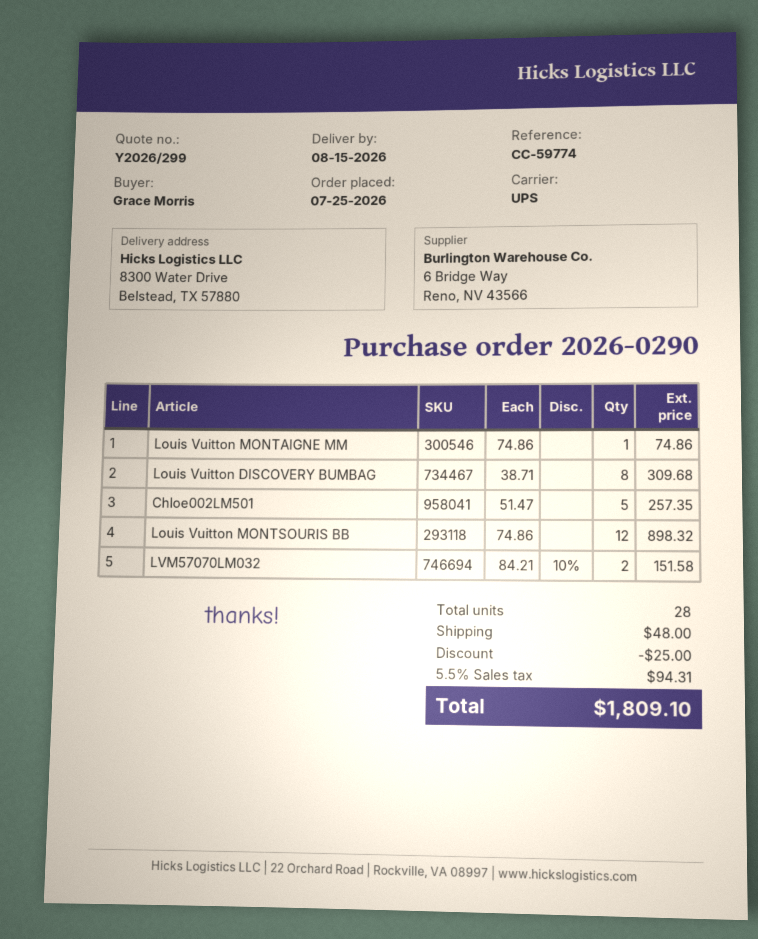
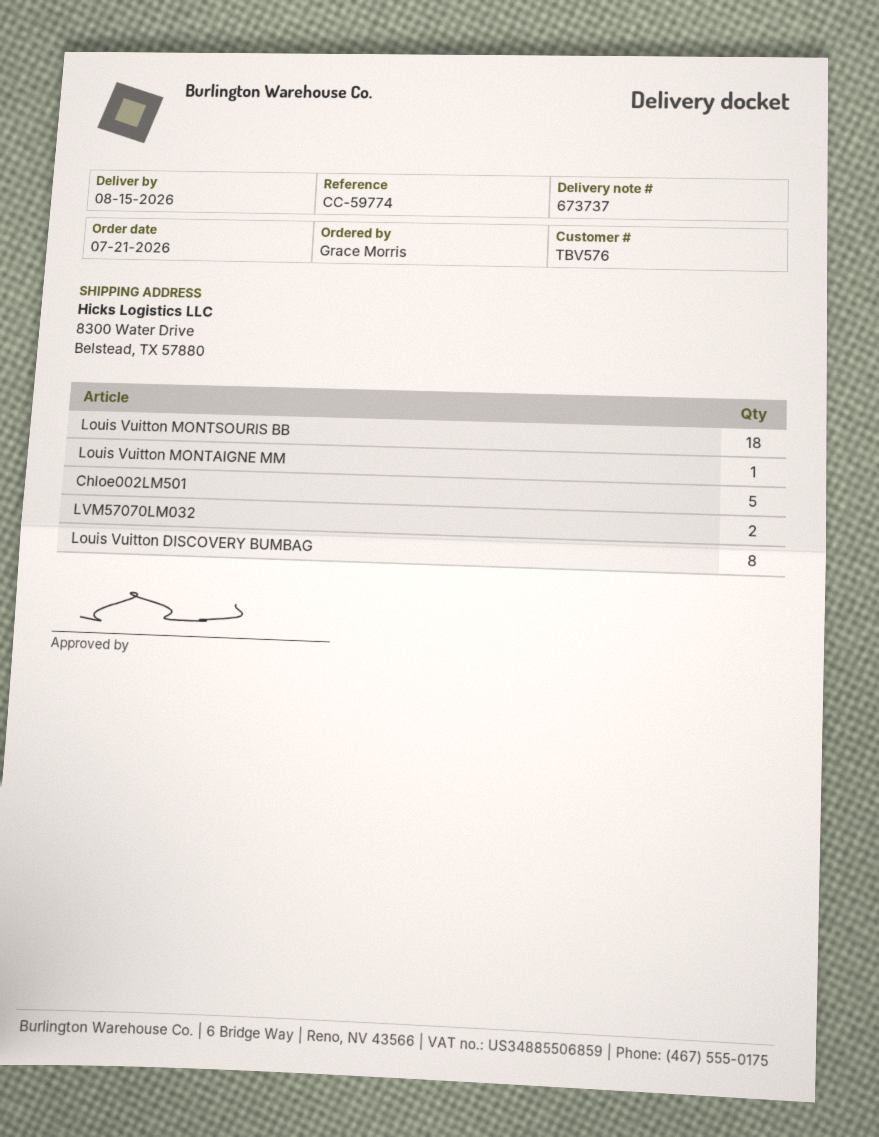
order date: 2026-07-25 -> 2026-07-21
Louis Vuitton MONTSOURIS BB: 12 -> 18

